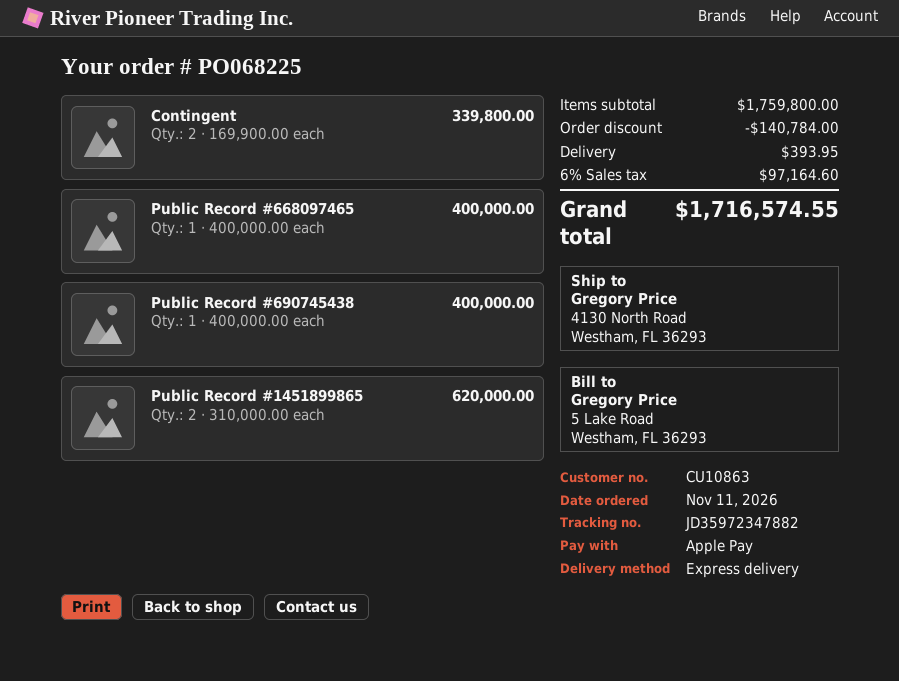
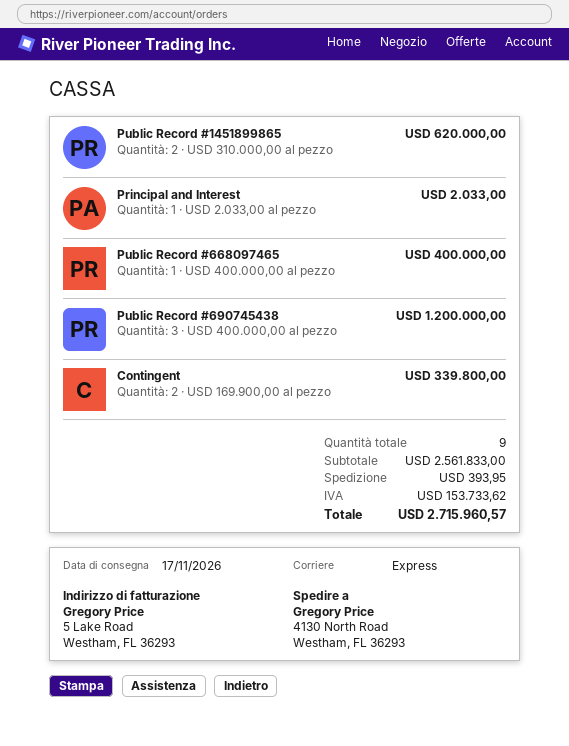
Public Record #690745438: 1 x 400000.00 = 400000.00 -> 3 x 400000.00 = 1200000.00
Principal and Interest: none -> 1 x 2033.00 = 2033.00
subtotal: 1759800.00 -> 2561833.00
discount: 140784.00 -> none
tax: 97164.60 -> 153733.62
total: 1716574.55 -> 2715960.57

